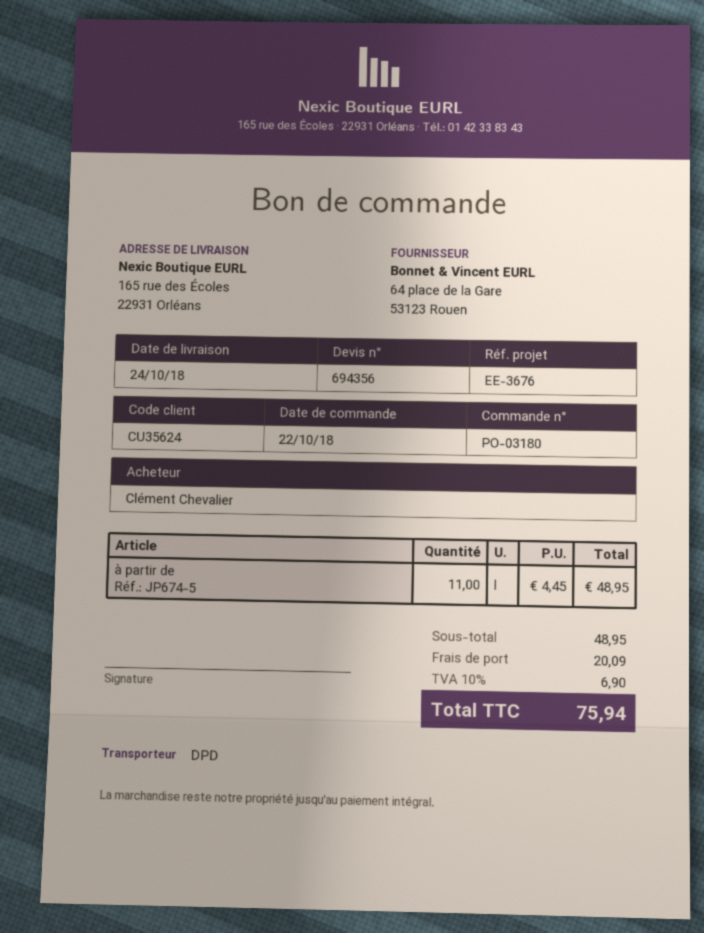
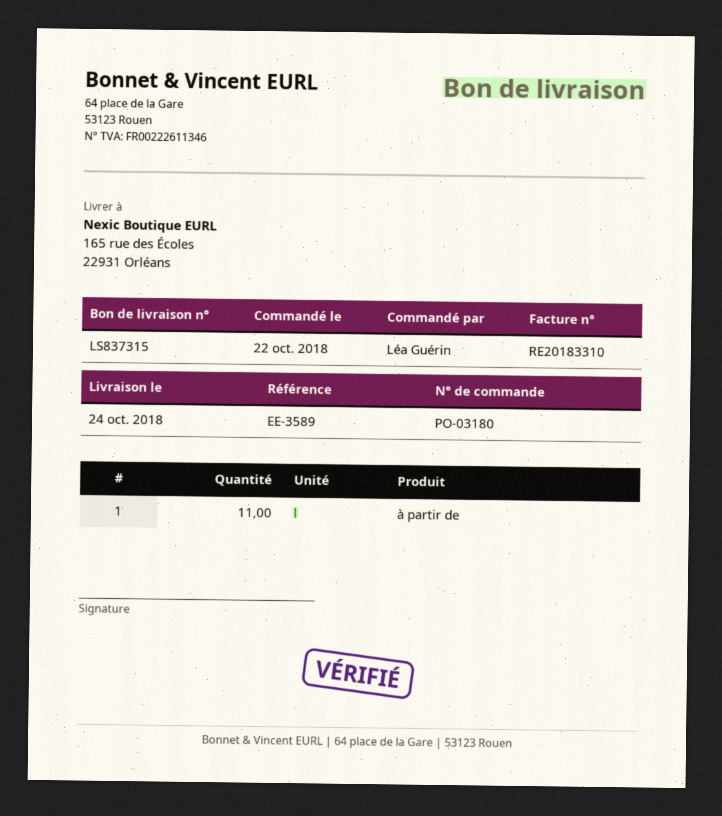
reference: EE-3676 -> EE-3589
ordered by: Clément Chevalier -> Léa Guérin

